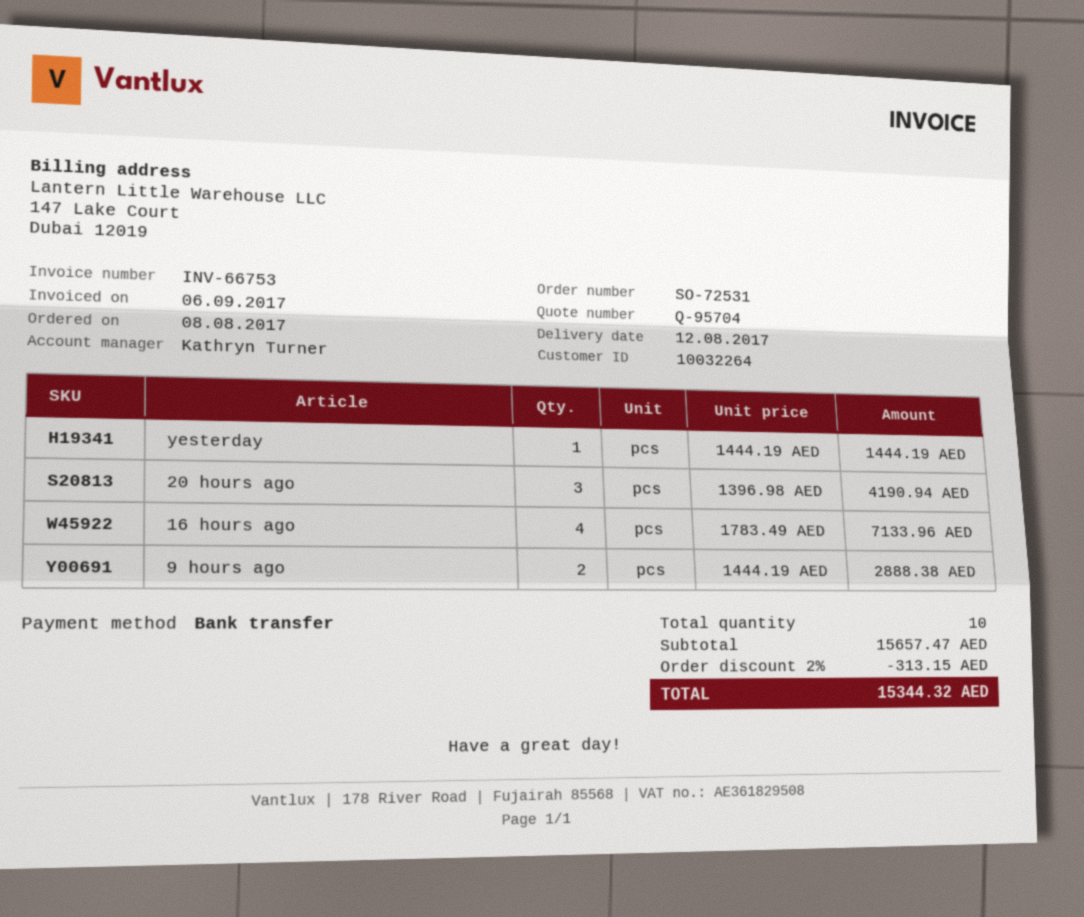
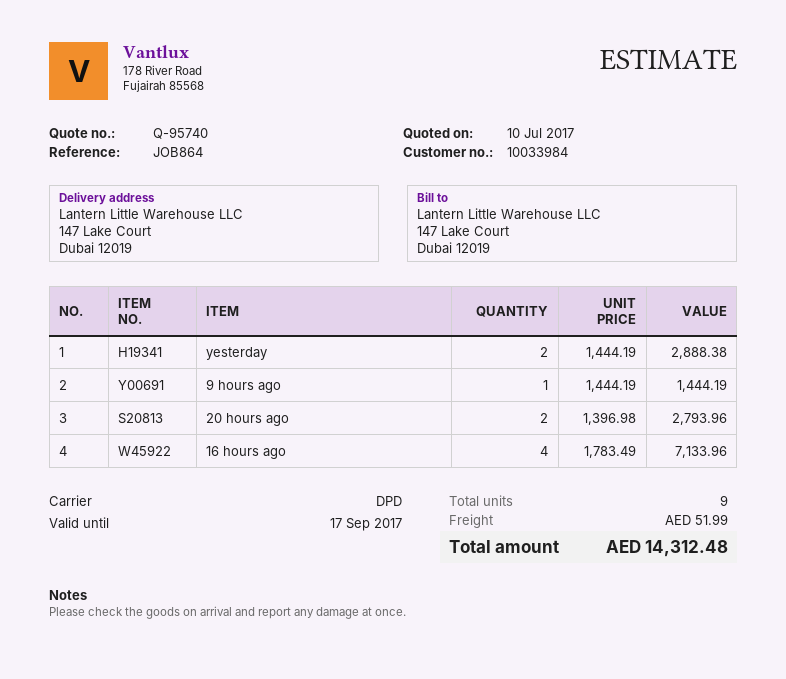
quote number: Q-95704 -> Q-95740
customer number: 10032264 -> 10033984
yesterday: 1 x 1444.19 = 1444.19 -> 2 x 1444.19 = 2888.38
20 hours ago: 3 x 1396.98 = 4190.94 -> 2 x 1396.98 = 2793.96
9 hours ago: 2 x 1444.19 = 2888.38 -> 1 x 1444.19 = 1444.19
total quantity: 10 -> 9
discount: 2% = 313.15 -> none
shipping: none -> 51.99
total: 15344.32 -> 14312.48

